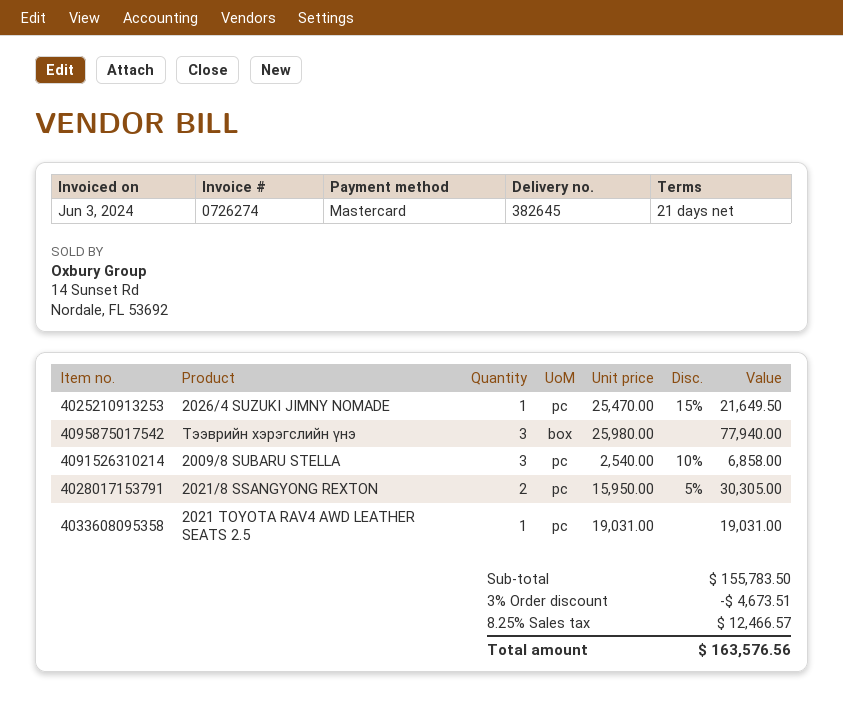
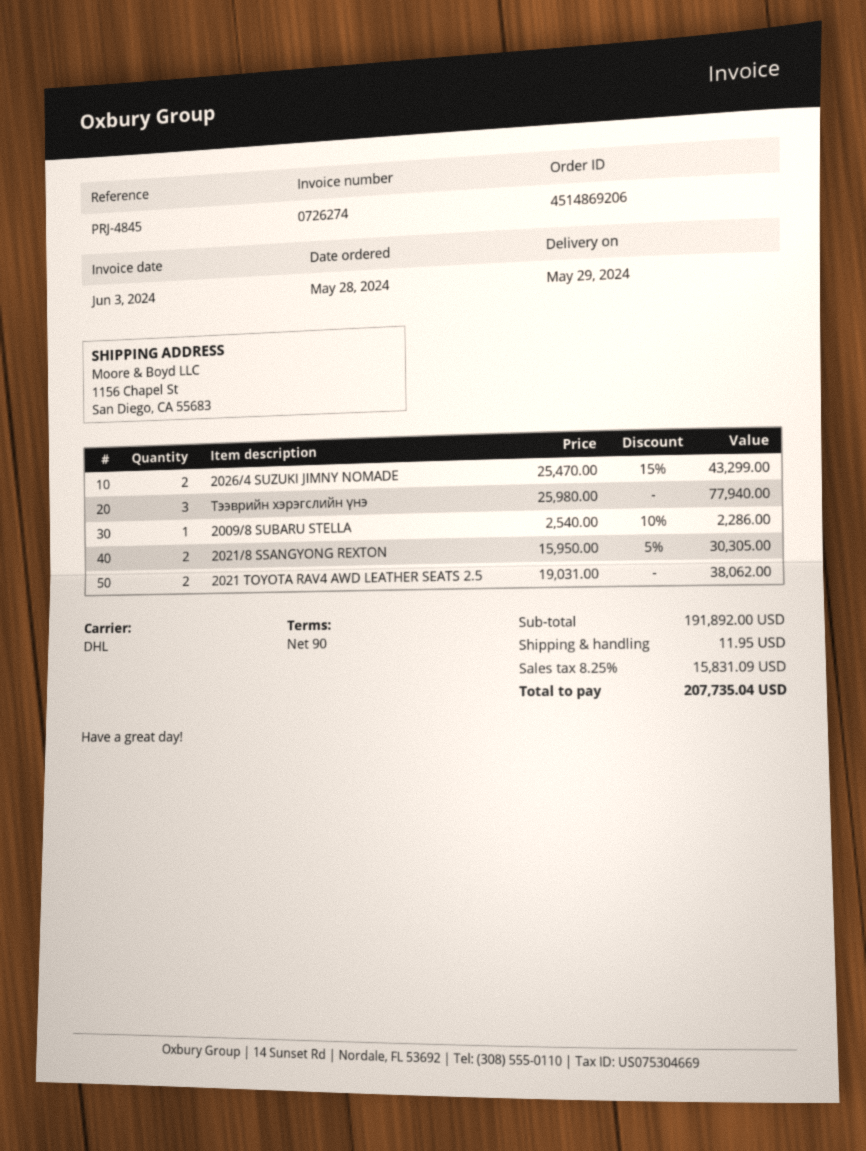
payment terms: 21 days -> 90 days
2026/4 SUZUKI JIMNY NOMADE: 1 x 25470.00 - 15% = 21649.50 -> 2 x 25470.00 - 15% = 43299.00
2009/8 SUBARU STELLA: 3 x 2540.00 - 10% = 6858.00 -> 1 x 2540.00 - 10% = 2286.00
2021 TOYOTA RAV4 AWD LEATHER SEATS 2.5: 1 x 19031.00 = 19031.00 -> 2 x 19031.00 = 38062.00
subtotal: 155783.50 -> 191892.00
discount: 3% = 4673.51 -> none
shipping: none -> 11.95
tax: 8.25% = 12466.57 -> 8.25% = 15831.09
total: 163576.56 -> 207735.04

